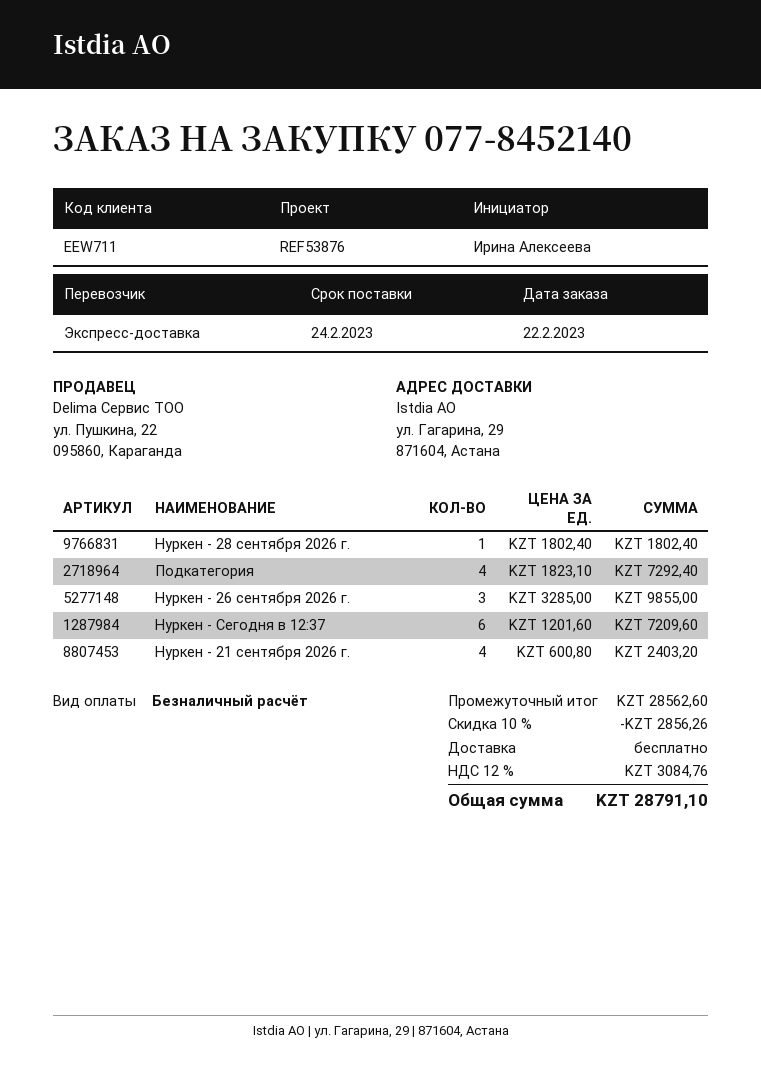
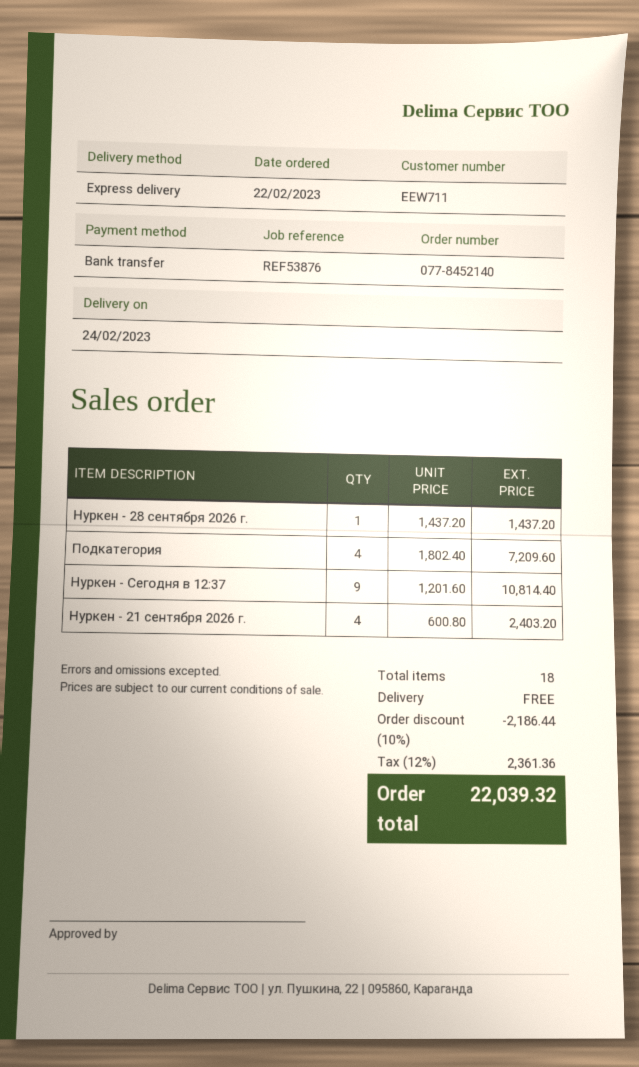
Нуркен - 28 сентября 2026 г.: 1 x 1802.40 = 1802.40 -> 1 x 1437.20 = 1437.20
Подкатегория: 4 x 1823.10 = 7292.40 -> 4 x 1802.40 = 7209.60
Нуркен - 26 сентября 2026 г.: 3 x 3285.00 = 9855.00 -> none
Нуркен - Сегодня в 12:37: 6 x 1201.60 = 7209.60 -> 9 x 1201.60 = 10814.40
discount: 10% = 2856.26 -> 10% = 2186.44
tax: 12% = 3084.76 -> 12% = 2361.36
total: 28791.10 -> 22039.32

